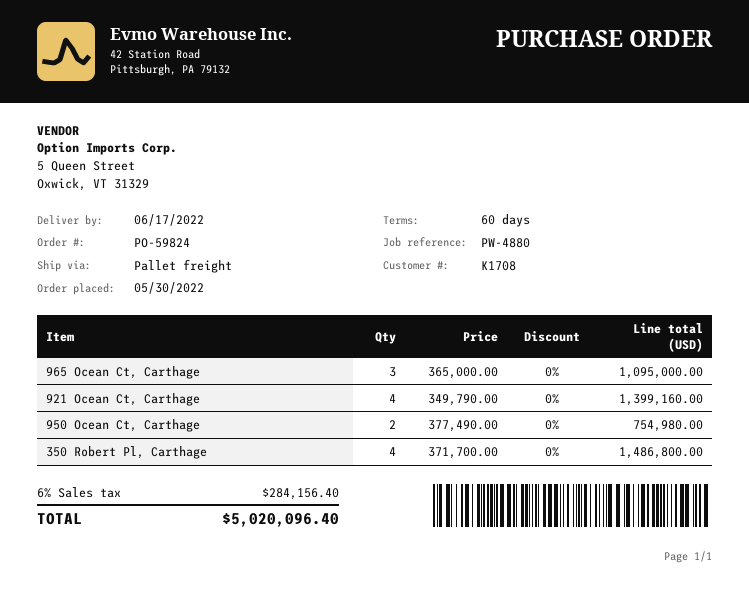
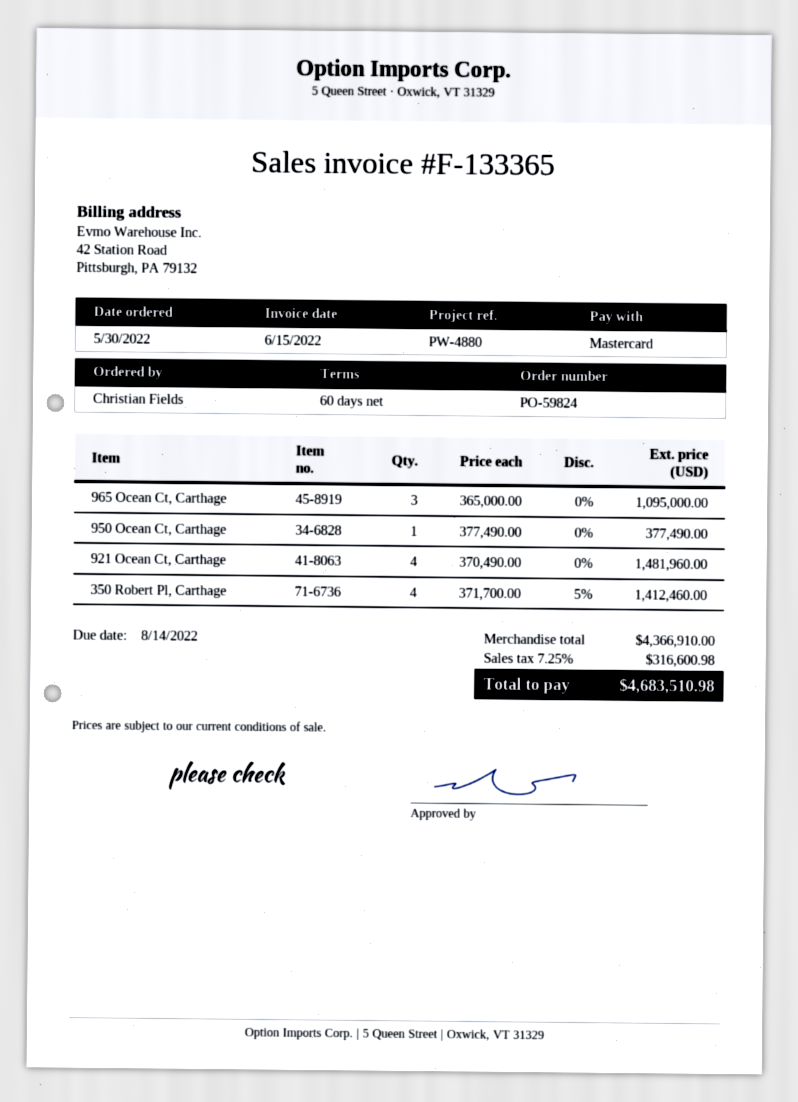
921 Ocean Ct, Carthage: 4 x 349790.00 = 1399160.00 -> 4 x 370490.00 = 1481960.00
950 Ocean Ct, Carthage: 2 x 377490.00 = 754980.00 -> 1 x 377490.00 = 377490.00
350 Robert Pl, Carthage: 4 x 371700.00 = 1486800.00 -> 4 x 371700.00 - 5% = 1412460.00
tax: 6% = 284156.40 -> 7.25% = 316600.98
total: 5020096.40 -> 4683510.98

